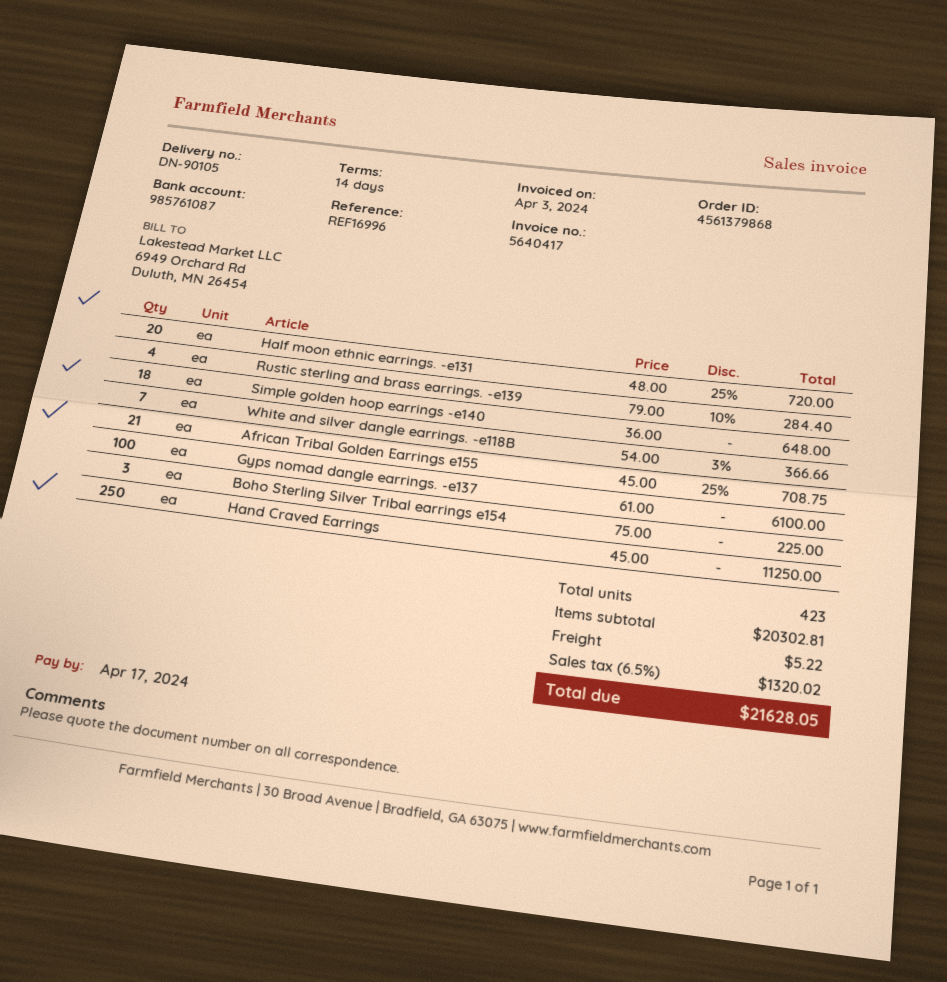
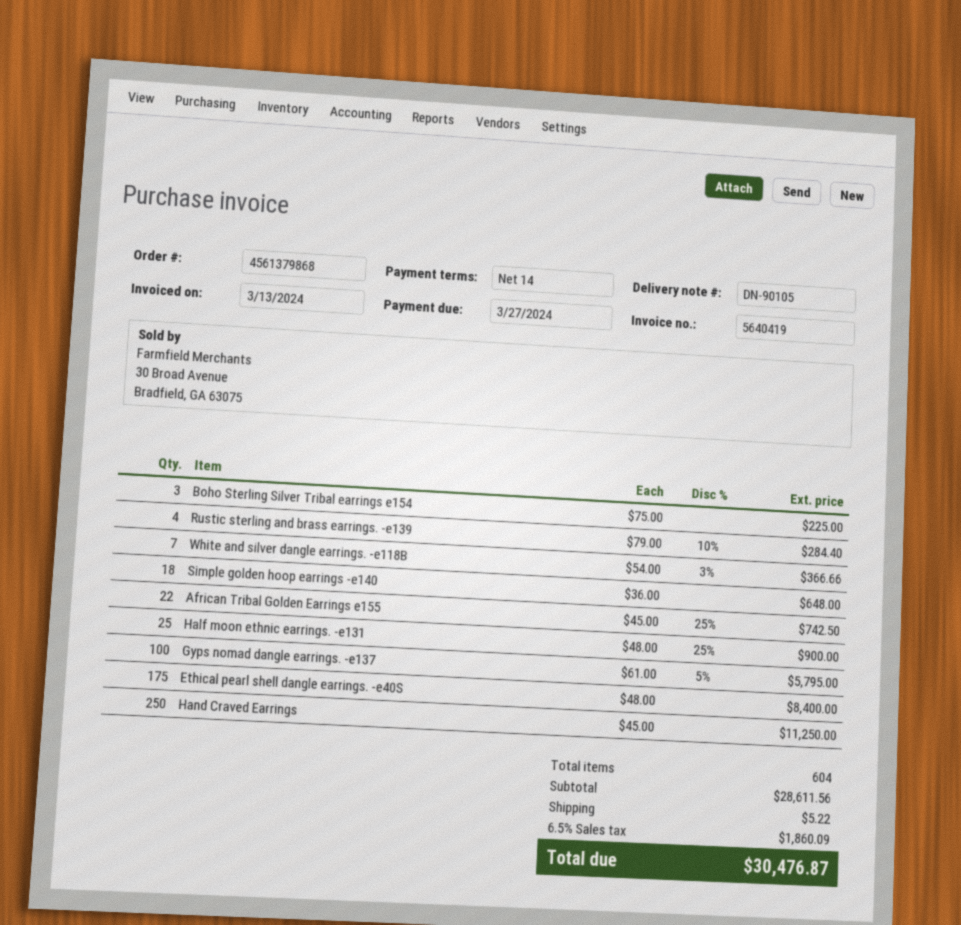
invoice number: 5640417 -> 5640419
invoice date: 2024-04-03 -> 2024-03-13
due date: 2024-04-17 -> 2024-03-27
Half moon ethnic earrings. -e131: 20 x 48.00 - 25% = 720.00 -> 25 x 48.00 - 25% = 900.00
African Tribal Golden Earrings e155: 21 x 45.00 - 25% = 708.75 -> 22 x 45.00 - 25% = 742.50
Gyps nomad dangle earrings. -e137: 100 x 61.00 = 6100.00 -> 100 x 61.00 - 5% = 5795.00
Ethical pearl shell dangle earrings. -e40S: none -> 175 x 48.00 = 8400.00
total quantity: 423 -> 604
subtotal: 20302.81 -> 28611.56
tax: 6.5% = 1320.02 -> 6.5% = 1860.09
total: 21628.05 -> 30476.87

